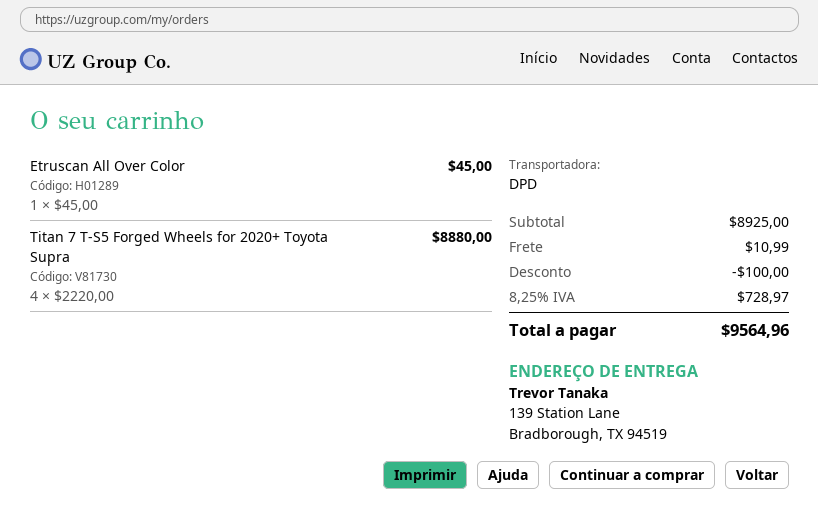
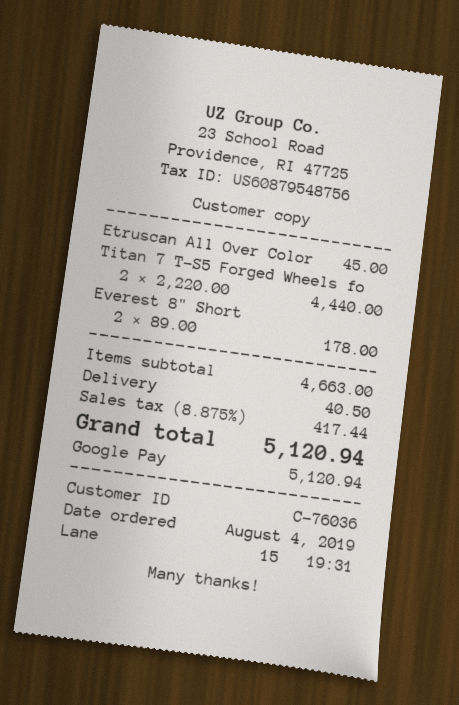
Titan 7 T-S5 Forged Wheels for 2020+ Toyota Supra: 4 x 2220.00 = 8880.00 -> 2 x 2220.00 = 4440.00
Everest 8" Short: none -> 2 x 89.00 = 178.00
subtotal: 8925.00 -> 4663.00
discount: 100.00 -> none
shipping: 10.99 -> 40.50
tax: 8.25% = 728.97 -> 8.875% = 417.44
total: 9564.96 -> 5120.94

